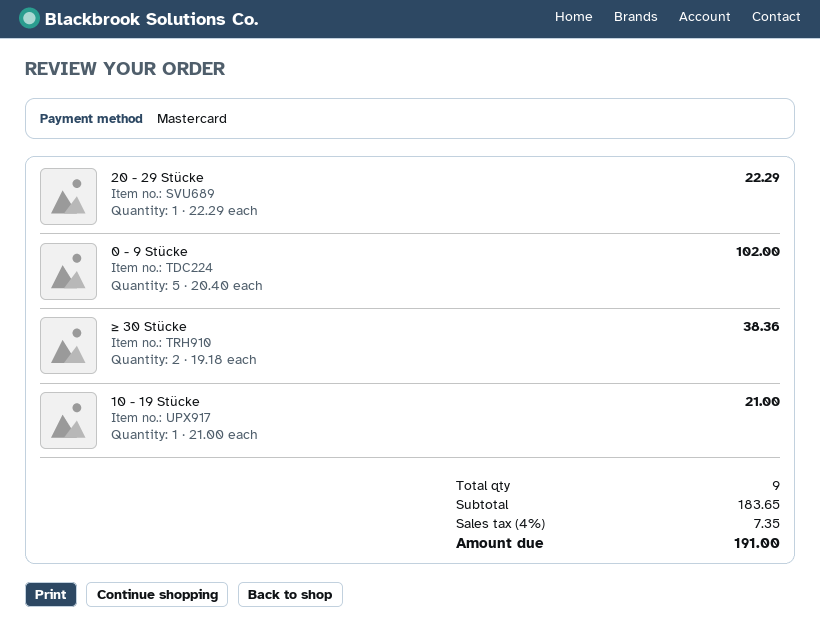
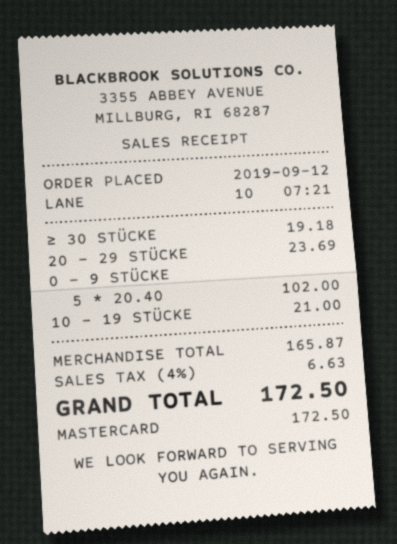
20 - 29 Stücke: 1 x 22.29 = 22.29 -> 1 x 23.69 = 23.69
≥ 30 Stücke: 2 x 19.18 = 38.36 -> 1 x 19.18 = 19.18
subtotal: 183.65 -> 165.87
tax: 4% = 7.35 -> 4% = 6.63
total: 191.00 -> 172.50

